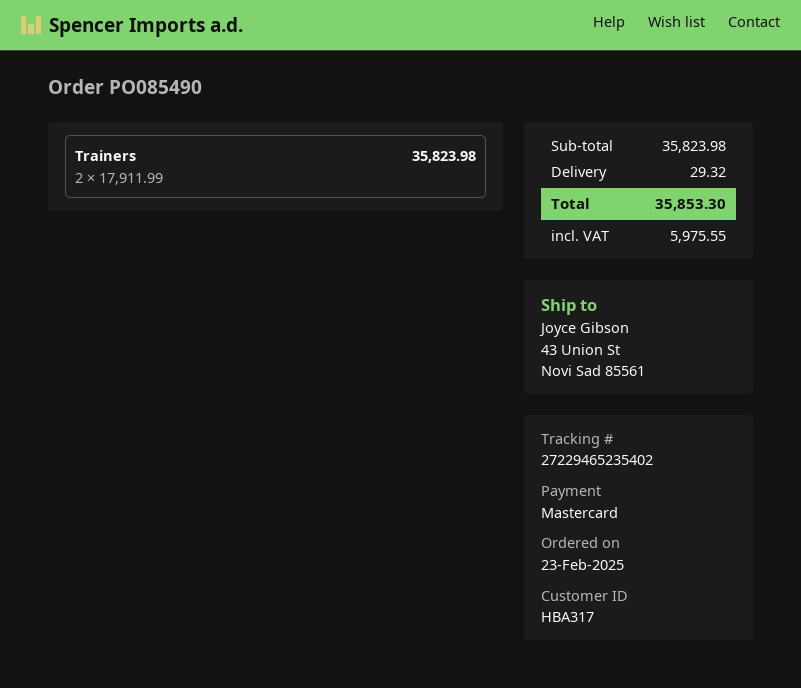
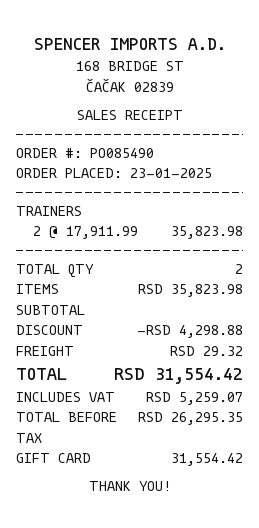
order date: 2025-02-23 -> 2025-01-23
payment method: Mastercard -> gift card
discount: none -> 4298.88
tax: 5975.55 -> 5259.07
total: 35853.30 -> 31554.42

